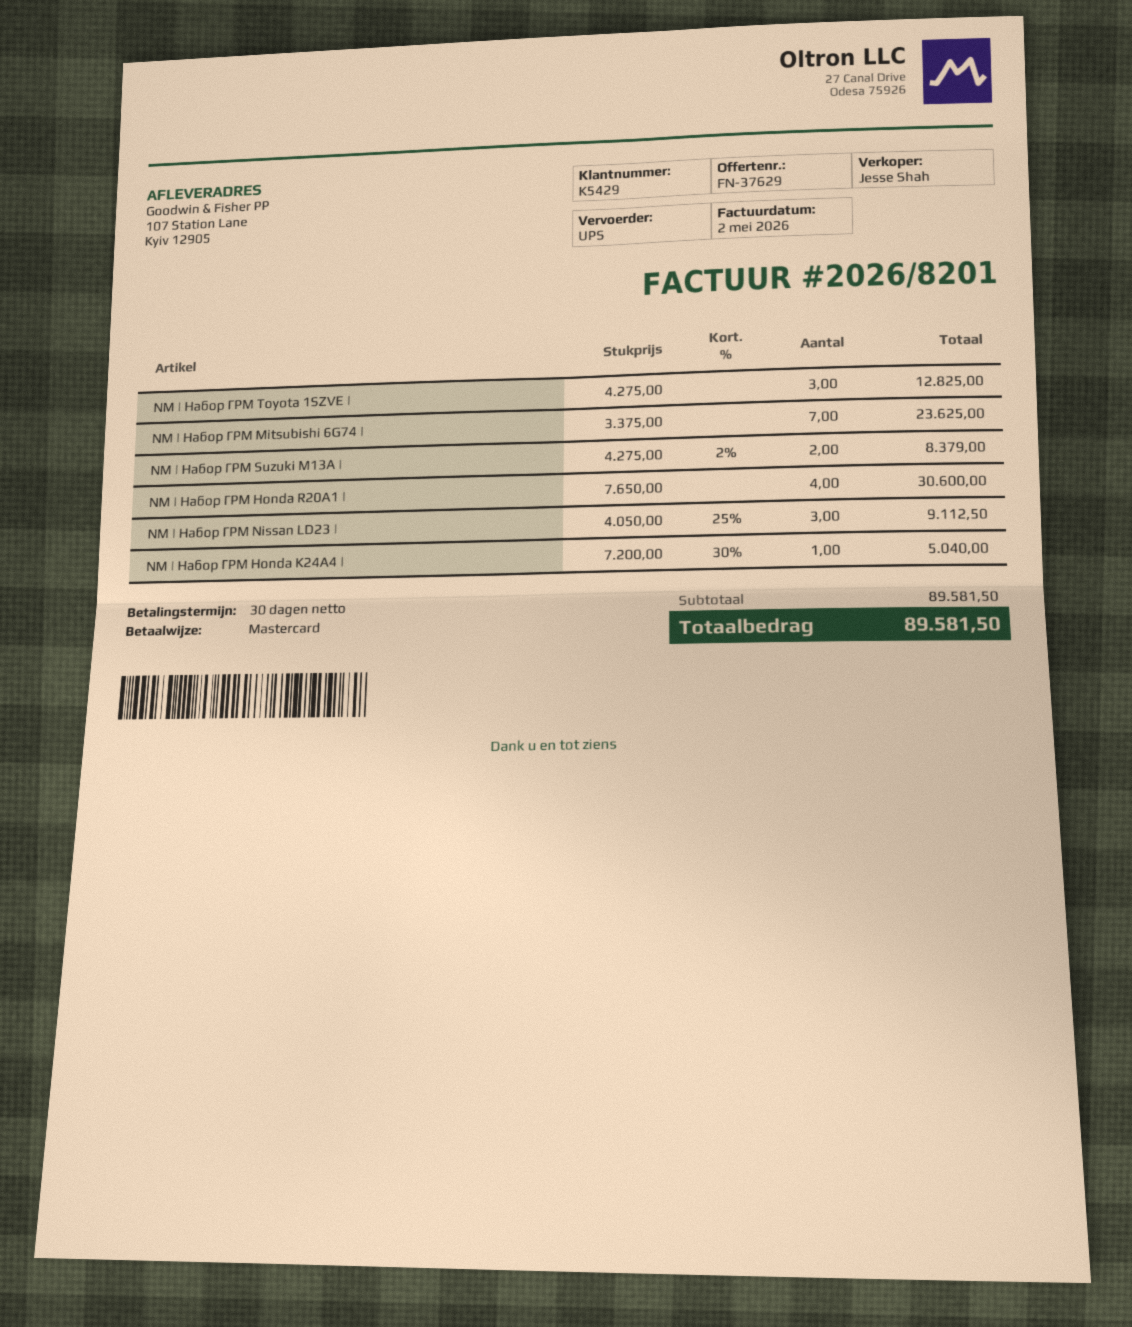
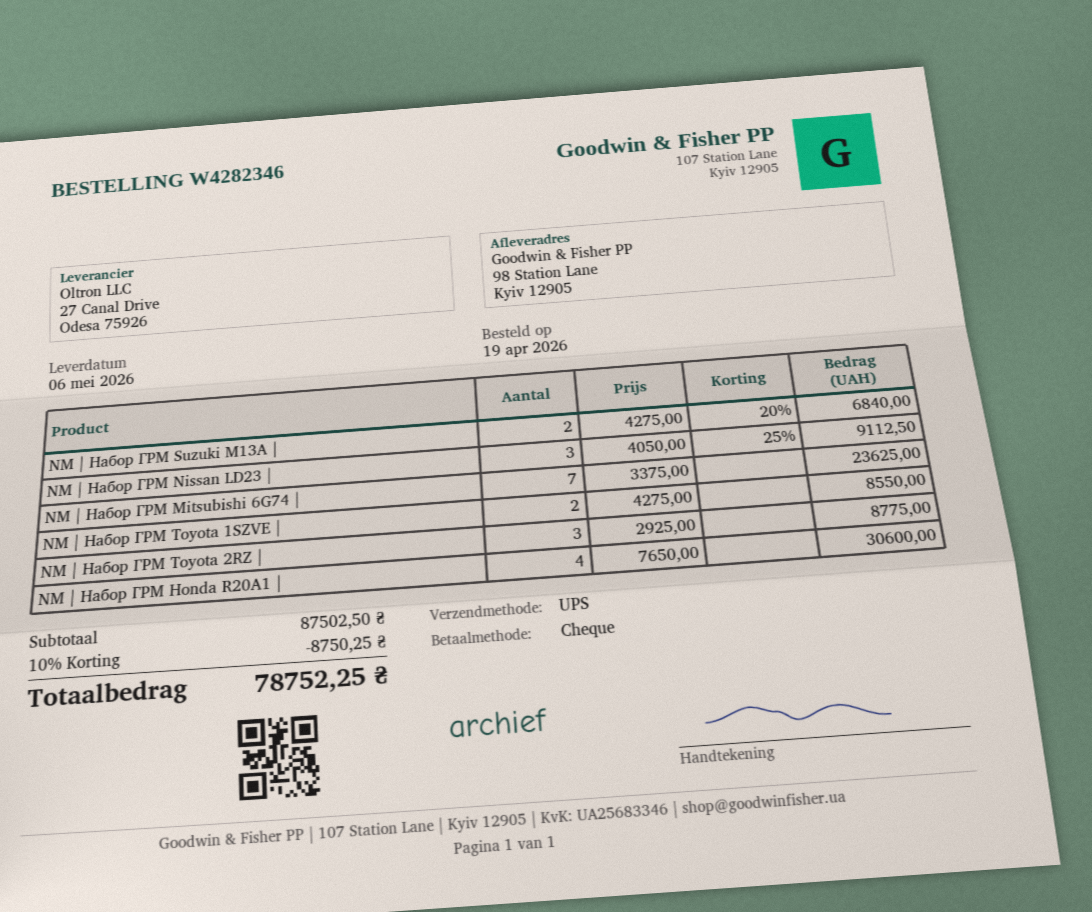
payment method: Mastercard -> cheque
ship to: 107 Station Lane, Kyiv 12905 -> 98 Station Lane, Kyiv 12905
NM | Набор ГРМ Toyota 1SZVE |: 3 x 4275.00 = 12825.00 -> 2 x 4275.00 = 8550.00
NM | Набор ГРМ Suzuki M13A |: 2 x 4275.00 - 2% = 8379.00 -> 2 x 4275.00 - 20% = 6840.00
NM | Набор ГРМ Honda K24A4 |: 1 x 7200.00 - 30% = 5040.00 -> none
NM | Набор ГРМ Toyota 2RZ |: none -> 3 x 2925.00 = 8775.00
subtotal: 89581.50 -> 87502.50
discount: none -> 10% = 8750.25
total: 89581.50 -> 78752.25

